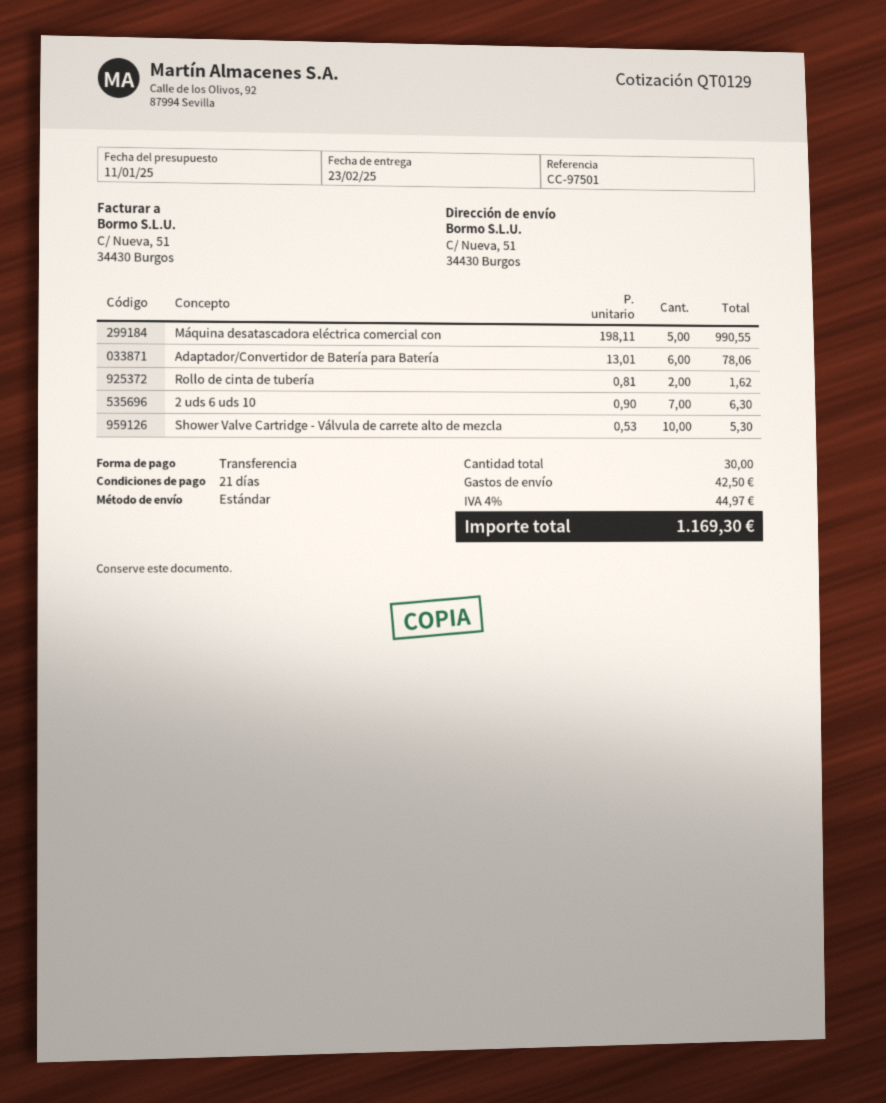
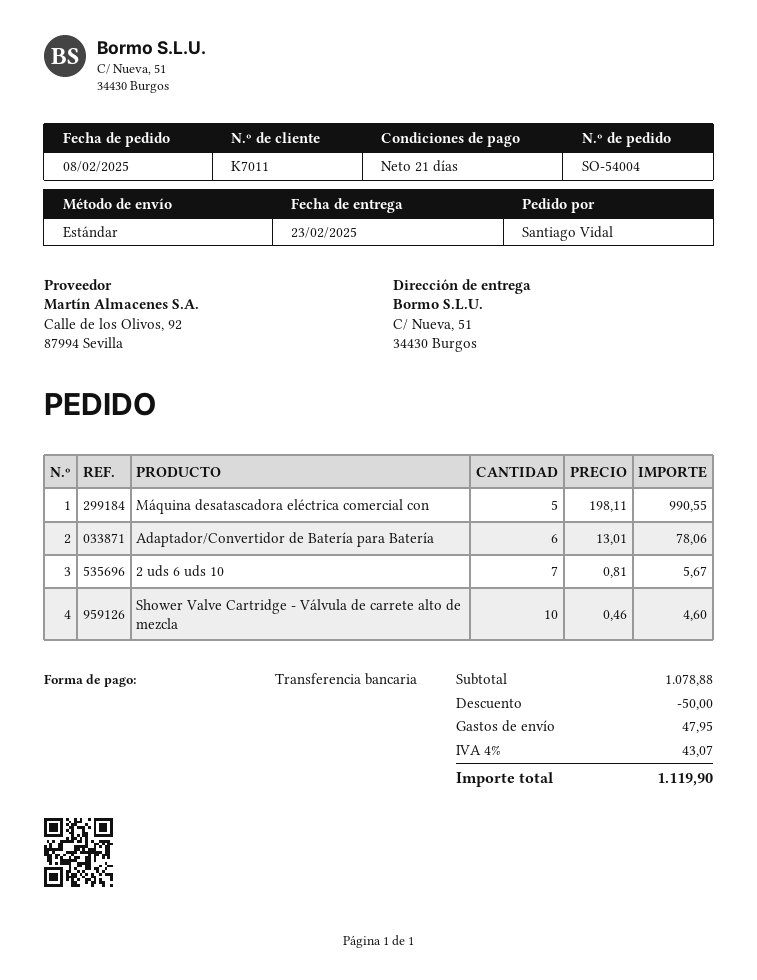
Rollo de cinta de tubería: 2 x 0.81 = 1.62 -> none
2 uds 6 uds 10: 7 x 0.90 = 6.30 -> 7 x 0.81 = 5.67
Shower Valve Cartridge - Válvula de carrete alto de mezcla: 10 x 0.53 = 5.30 -> 10 x 0.46 = 4.60
discount: none -> 50.00
shipping: 42.50 -> 47.95
tax: 4% = 44.97 -> 4% = 43.07
total: 1169.30 -> 1119.90

